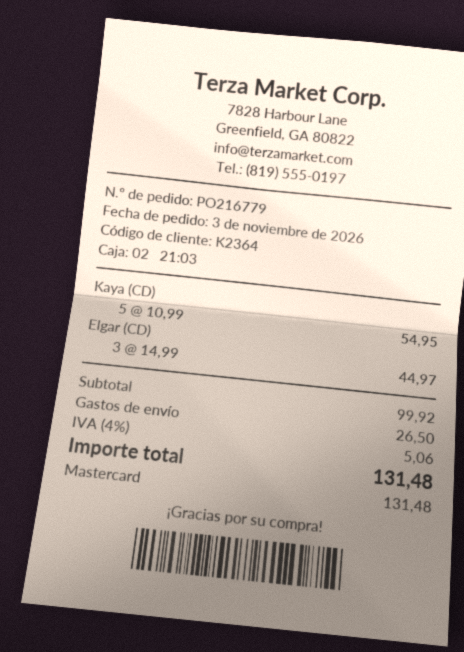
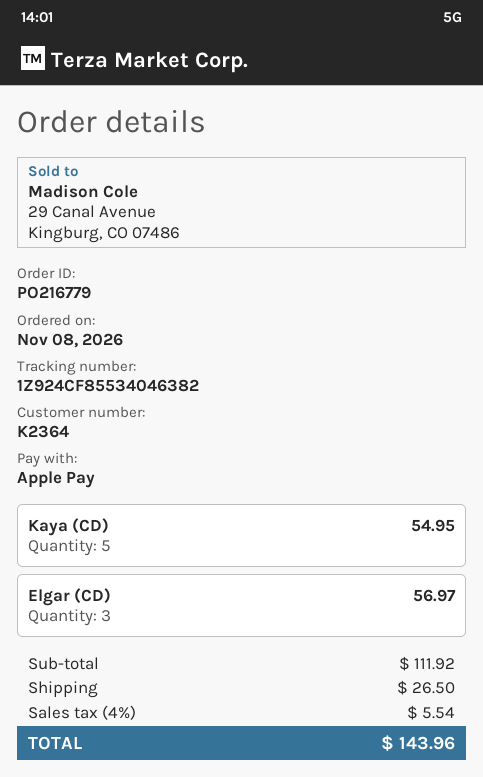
order date: 2026-11-03 -> 2026-11-08
payment method: Mastercard -> Apple Pay
Elgar (CD): 3 for 44.97 -> 3 for 56.97
subtotal: 99.92 -> 111.92
tax: 4% = 5.06 -> 4% = 5.54
total: 131.48 -> 143.96

